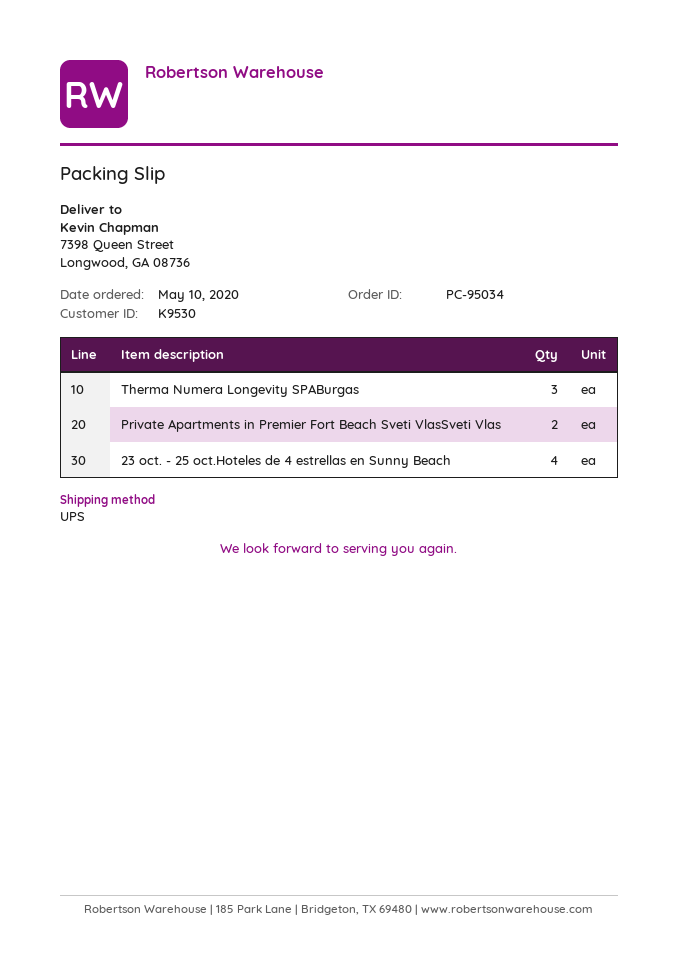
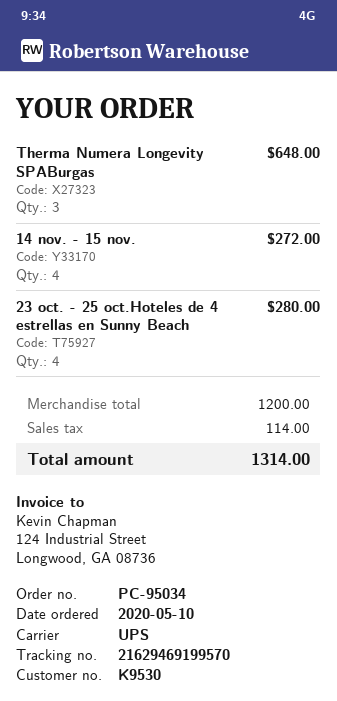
Private Apartments in Premier Fort Beach Sveti VlasSveti Vlas: 2 -> none
14 nov. - 15 nov.: none -> 4

